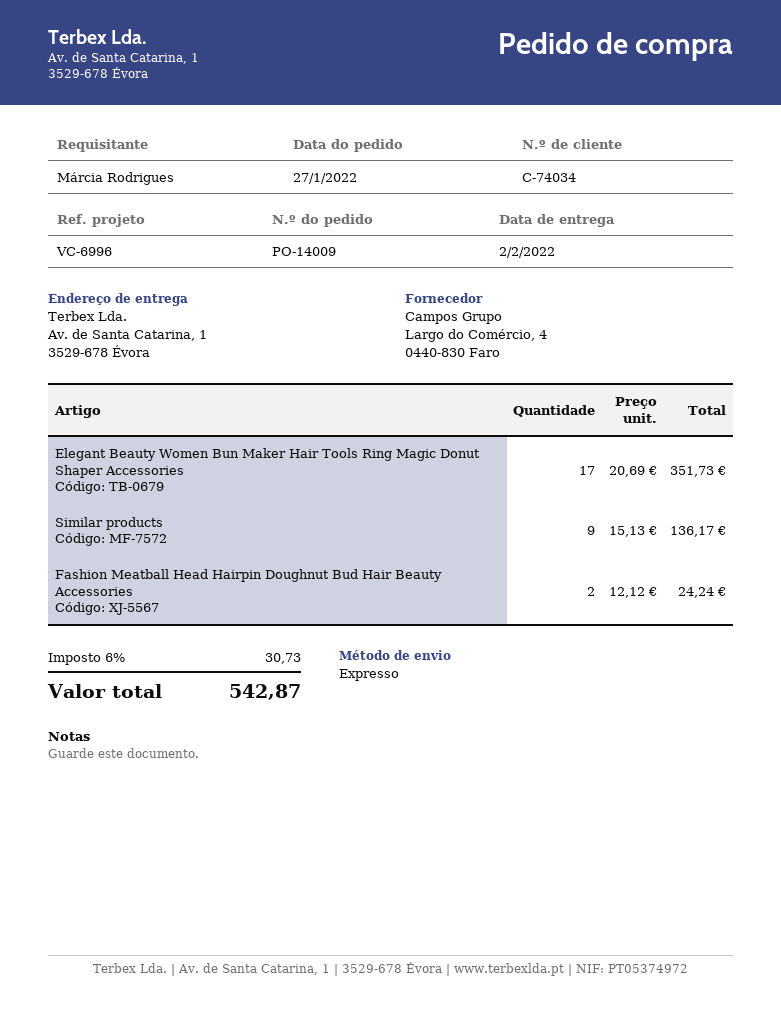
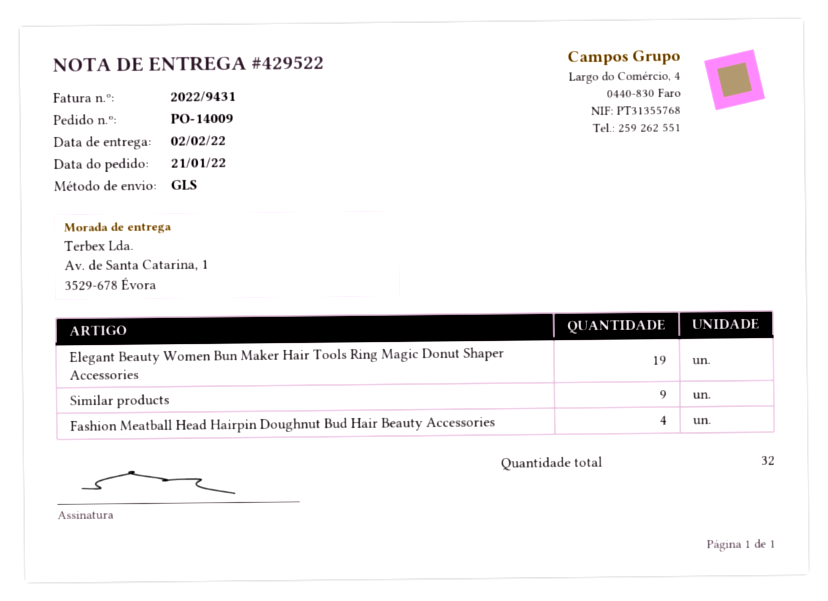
order date: 2022-01-27 -> 2022-01-21
shipping method: express -> GLS
Elegant Beauty Women Bun Maker Hair Tools Ring Magic Donut Shaper Accessories: 17 -> 19
Fashion Meatball Head Hairpin Doughnut Bud Hair Beauty Accessories: 2 -> 4

